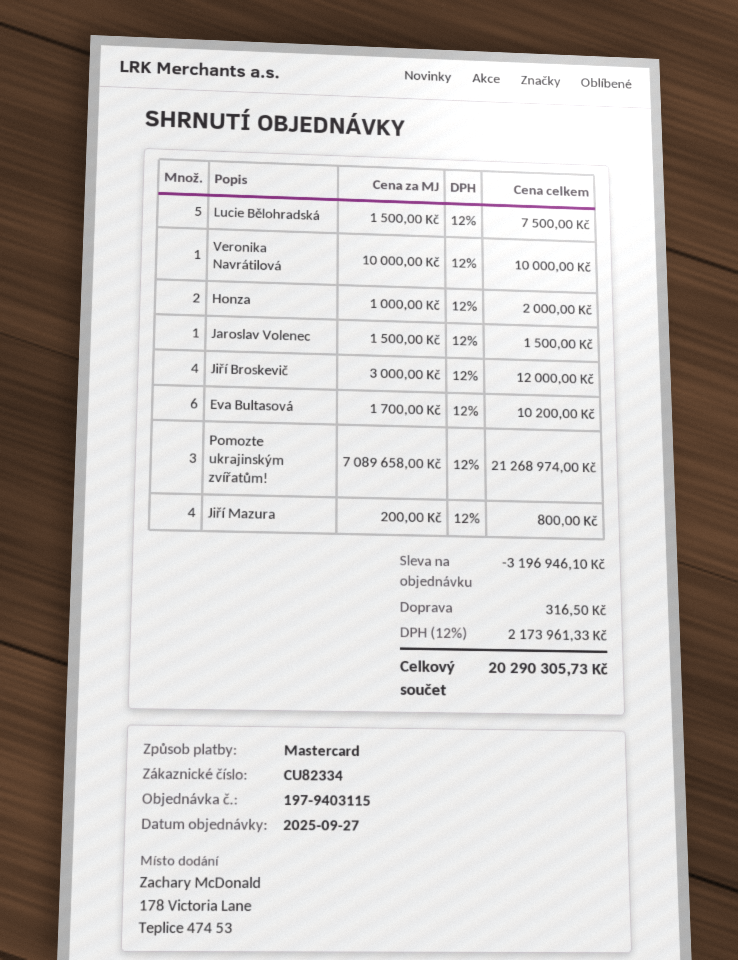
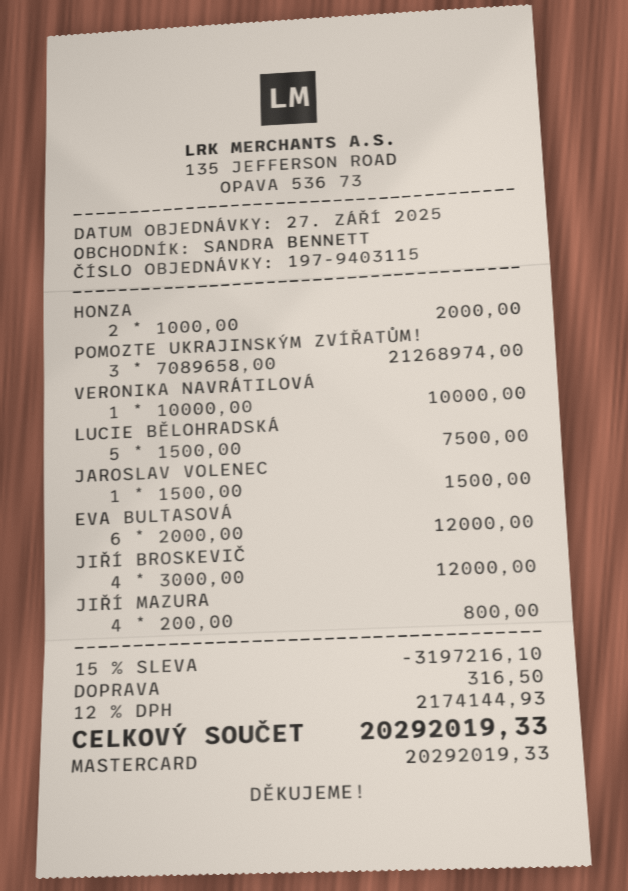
Eva Bultasová: 6 x 1700.00 = 10200.00 -> 6 x 2000.00 = 12000.00
discount: 3196946.10 -> 3197216.10
tax: 12% = 2173961.33 -> 12% = 2174144.93
total: 20290305.73 -> 20292019.33

